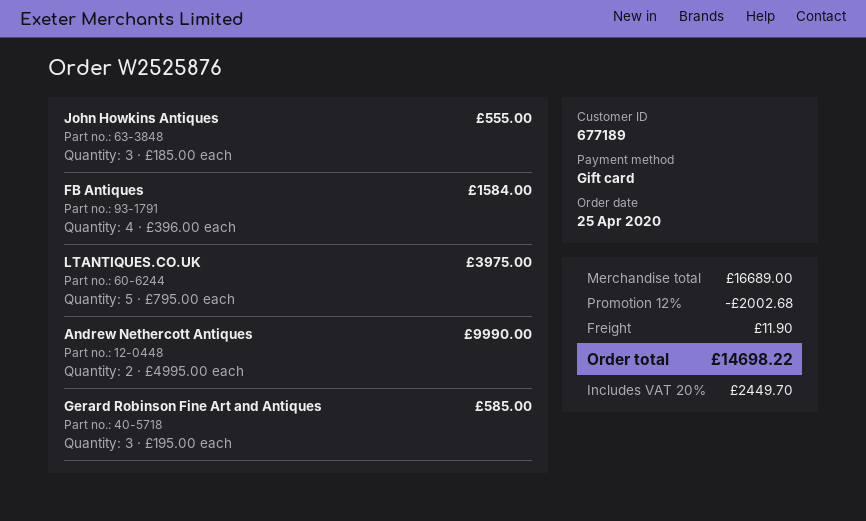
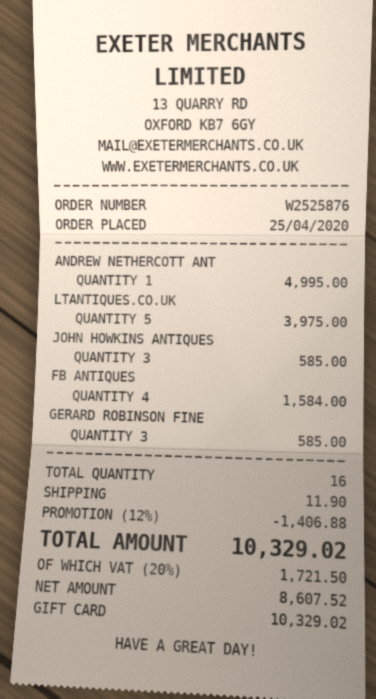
John Howkins Antiques: 3 for 555.00 -> 3 for 585.00
Andrew Nethercott Antiques: 2 for 9990.00 -> 1 for 4995.00
discount: 12% = 2002.68 -> 12% = 1406.88
tax: 20% = 2449.70 -> 20% = 1721.50
total: 14698.22 -> 10329.02

